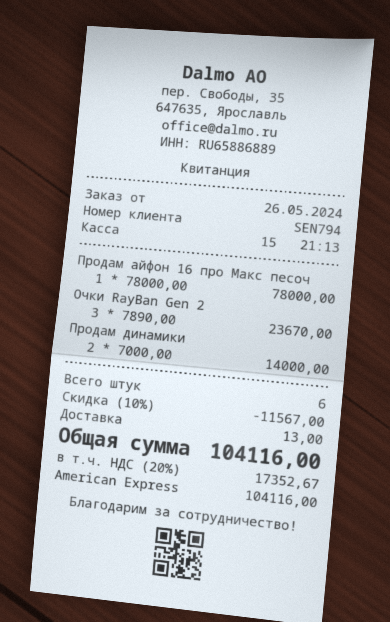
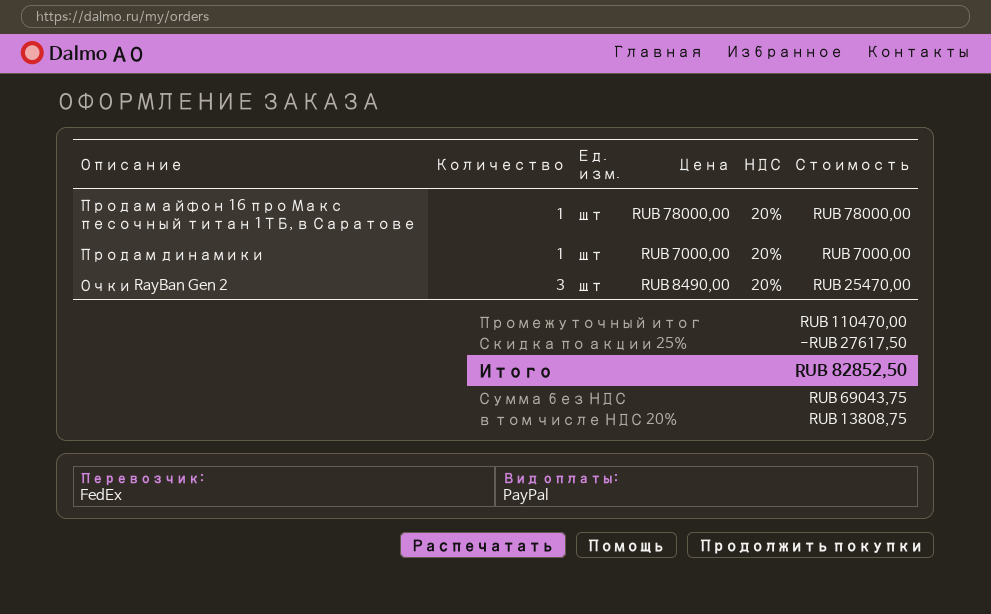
payment method: American Express -> PayPal
Очки RayBan Gen 2: 3 x 7890.00 = 23670.00 -> 3 x 8490.00 = 25470.00
Продам динамики: 2 x 7000.00 = 14000.00 -> 1 x 7000.00 = 7000.00
discount: 10% = 11567.00 -> 25% = 27617.50
shipping: 13.00 -> none
tax: 20% = 17352.67 -> 20% = 13808.75
total: 104116.00 -> 82852.50

